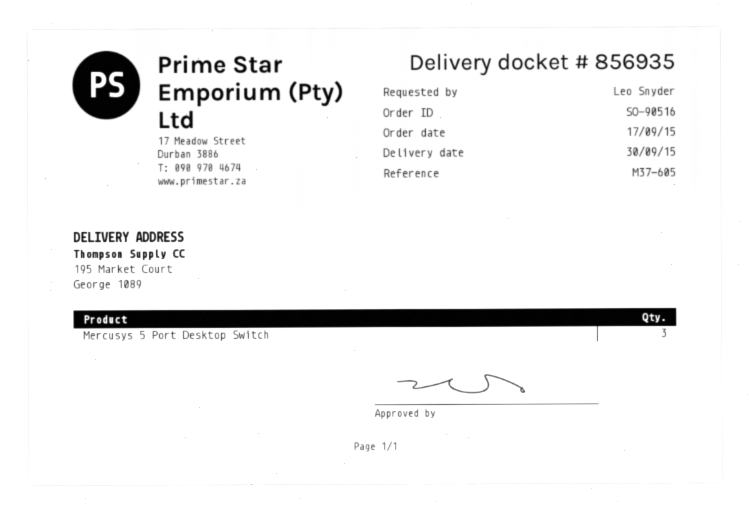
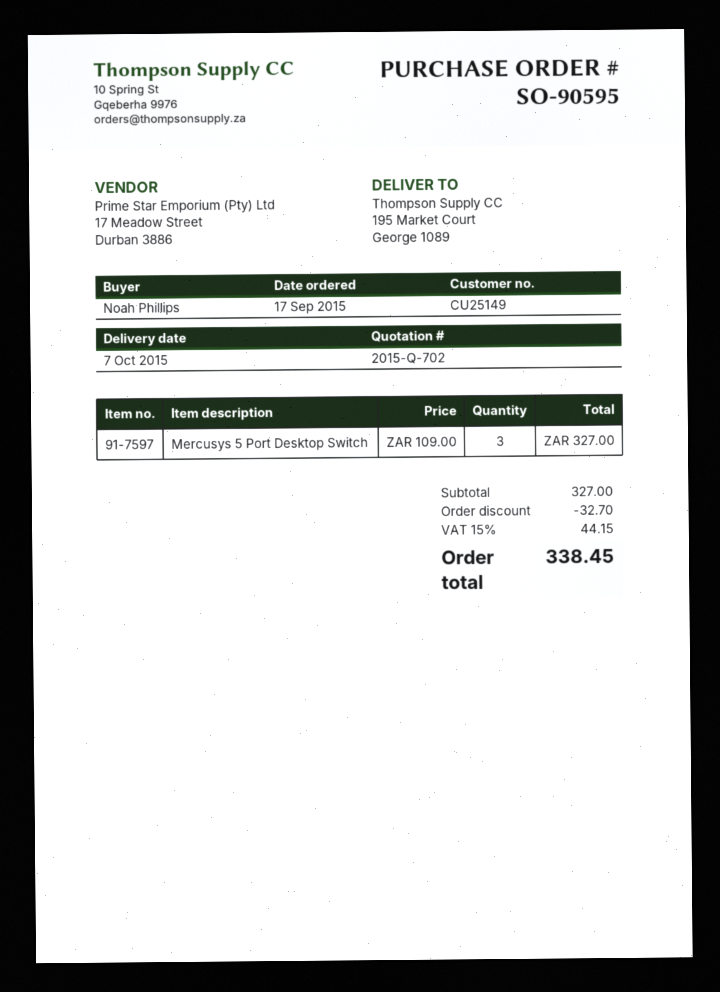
order number: SO-90516 -> SO-90595
delivery date: 2015-09-30 -> 2015-10-07
ordered by: Leo Snyder -> Noah Phillips

